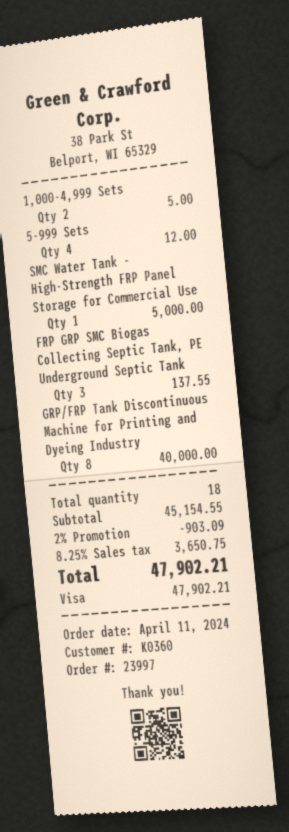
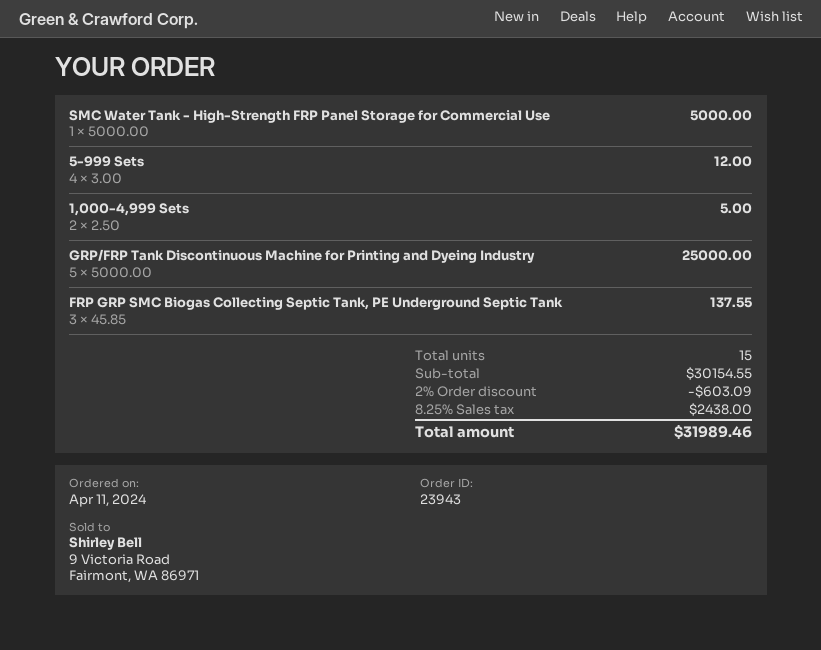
order number: 23997 -> 23943
GRP/FRP Tank Discontinuous Machine for Printing and Dyeing Industry: 8 for 40000.00 -> 5 for 25000.00
total quantity: 18 -> 15
subtotal: 45154.55 -> 30154.55
discount: 2% = 903.09 -> 2% = 603.09
tax: 8.25% = 3650.75 -> 8.25% = 2438.00
total: 47902.21 -> 31989.46

